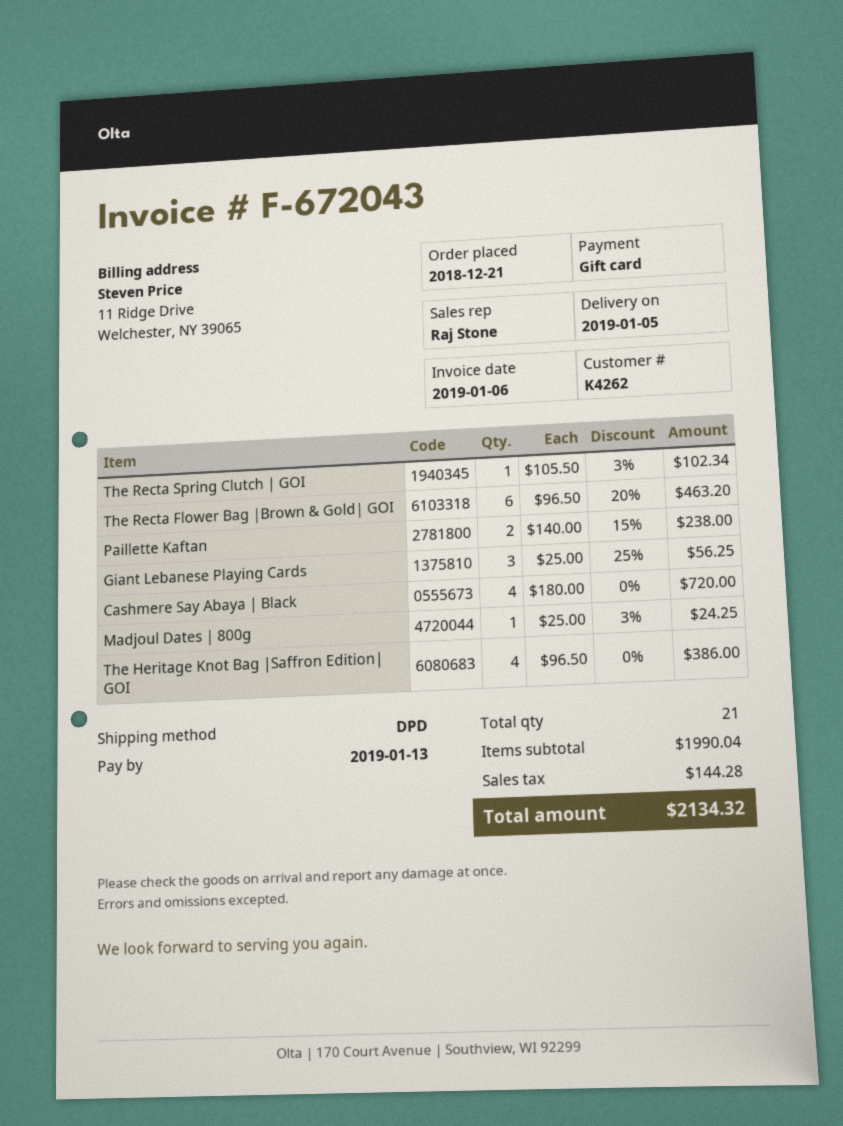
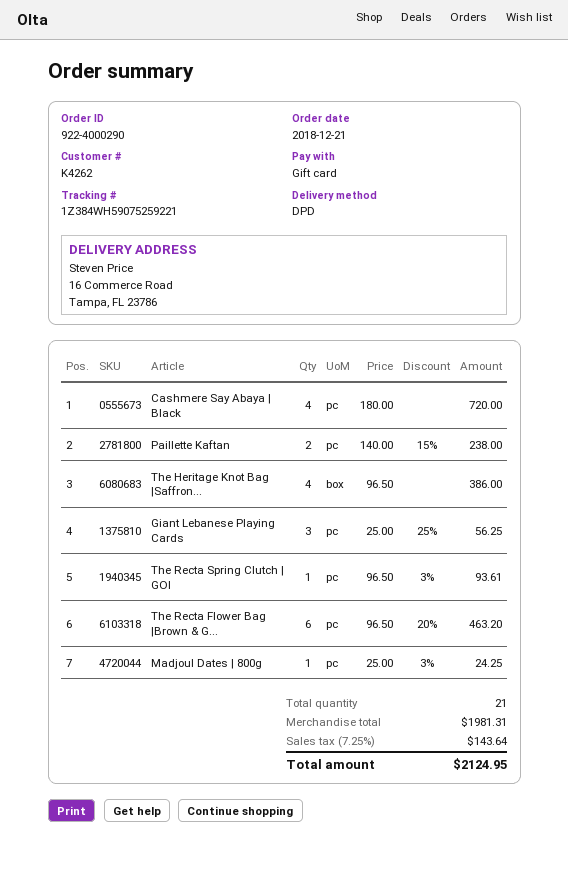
The Recta Spring Clutch | GOI: 1 x 105.50 - 3% = 102.34 -> 1 x 96.50 - 3% = 93.61
subtotal: 1990.04 -> 1981.31
tax: 144.28 -> 143.64
total: 2134.32 -> 2124.95

